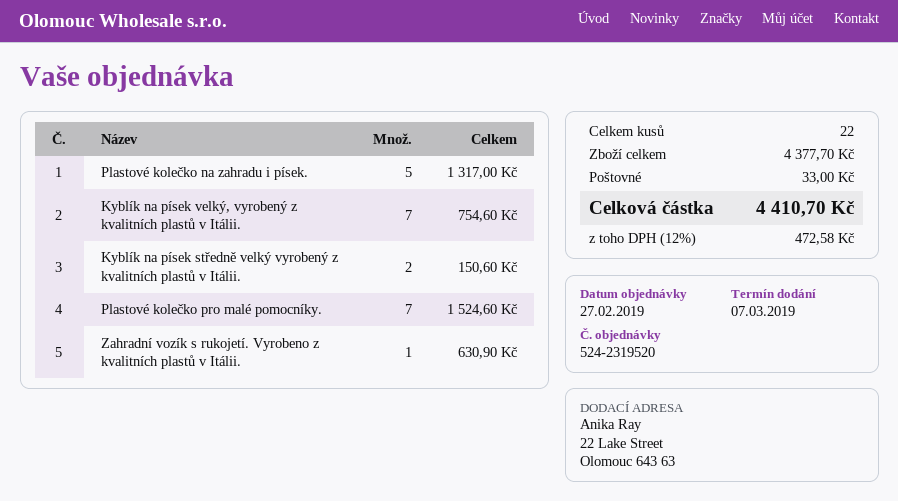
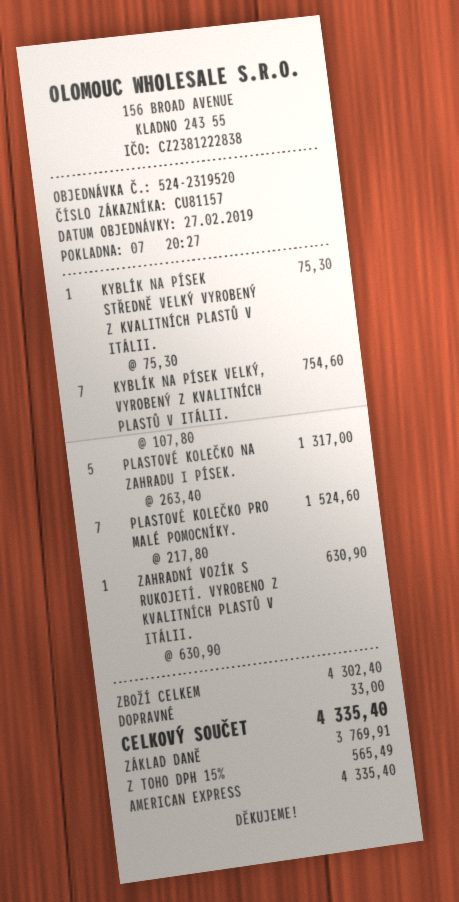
Kyblík na písek středně velký vyrobený z kvalitních plastů v Itálii.: 2 for 150.60 -> 1 for 75.30
subtotal: 4377.70 -> 4302.40
tax: 12% = 472.58 -> 15% = 565.49
total: 4410.70 -> 4335.40

